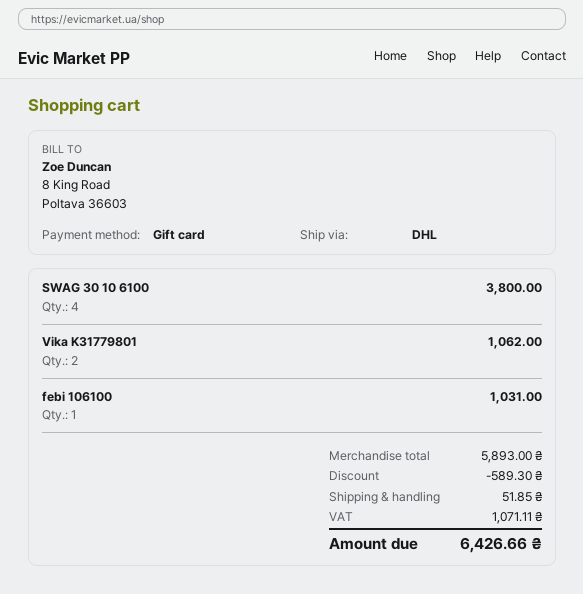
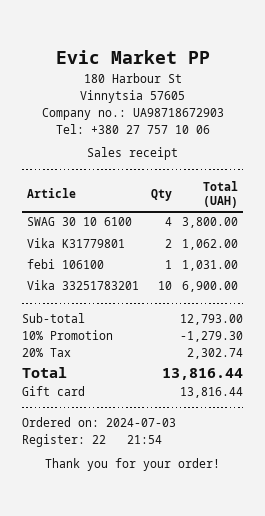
Vika 33251783201: none -> 10 for 6900.00
subtotal: 5893.00 -> 12793.00
discount: 589.30 -> 1279.30
shipping: 51.85 -> none
tax: 1071.11 -> 2302.74
total: 6426.66 -> 13816.44

